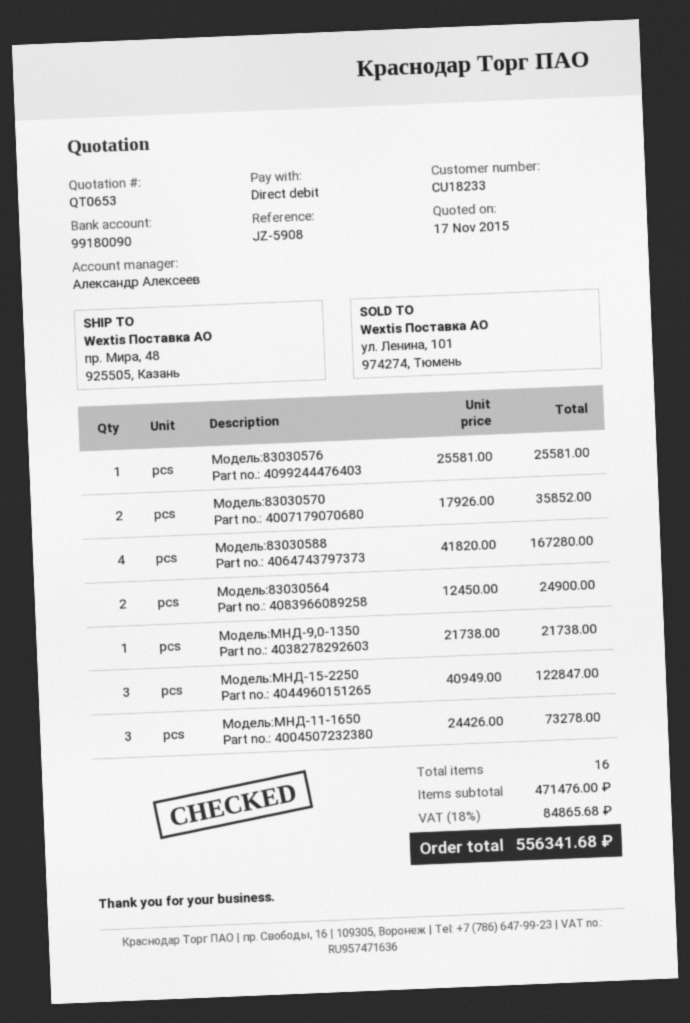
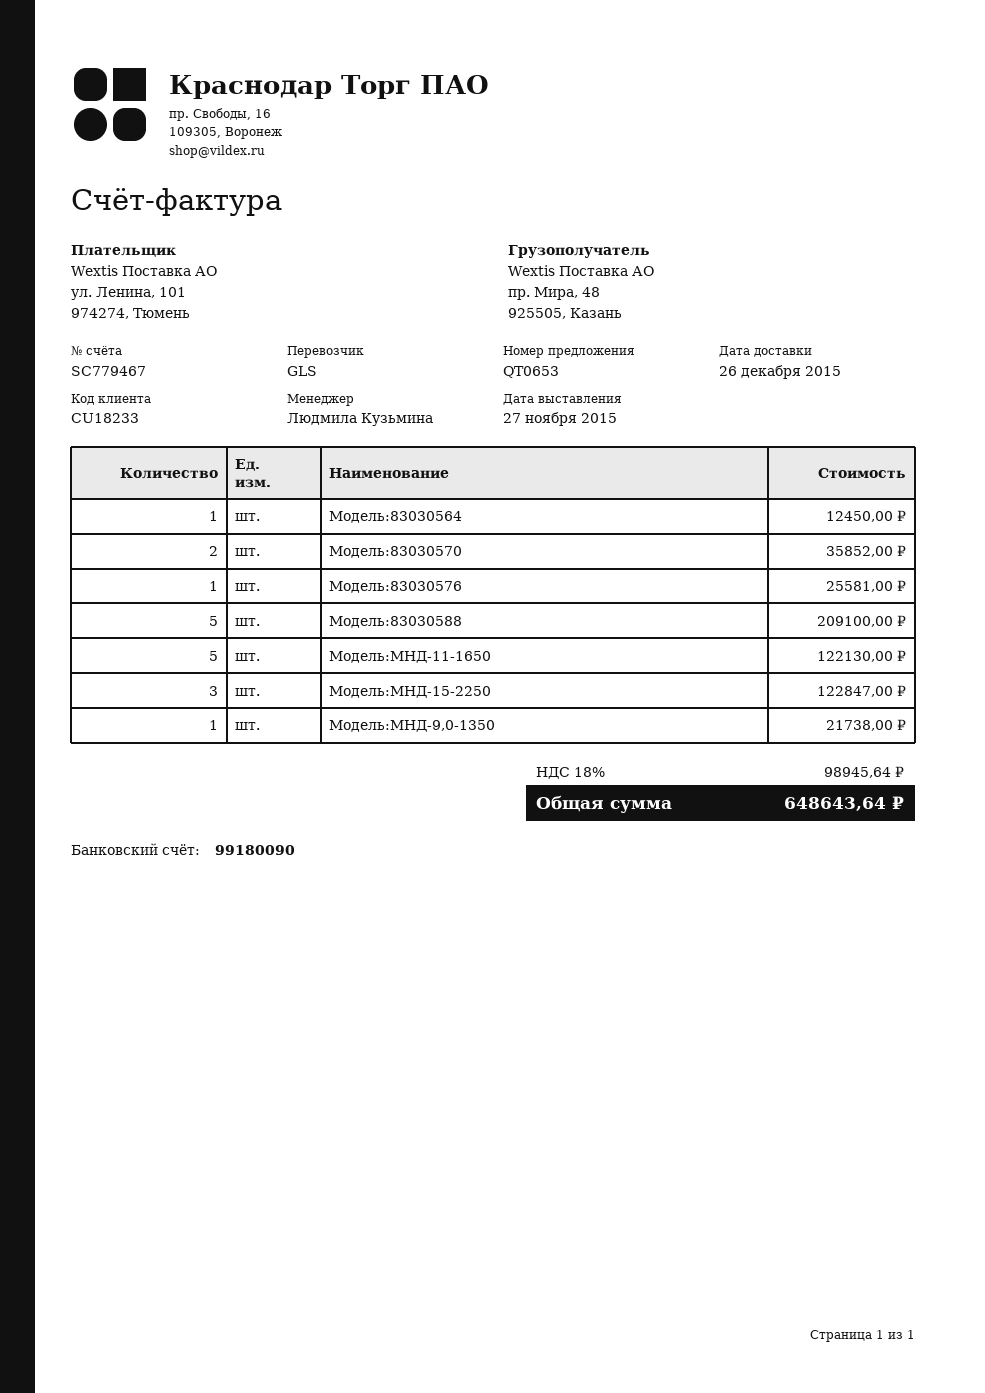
sales rep: Александр Алексеев -> Людмила Кузьмина
Модель:83030588: 4 for 167280.00 -> 5 for 209100.00
Модель:83030564: 2 for 24900.00 -> 1 for 12450.00
Модель:МНД-11-1650: 3 for 73278.00 -> 5 for 122130.00
tax: 18% = 84865.68 -> 18% = 98945.64
total: 556341.68 -> 648643.64

